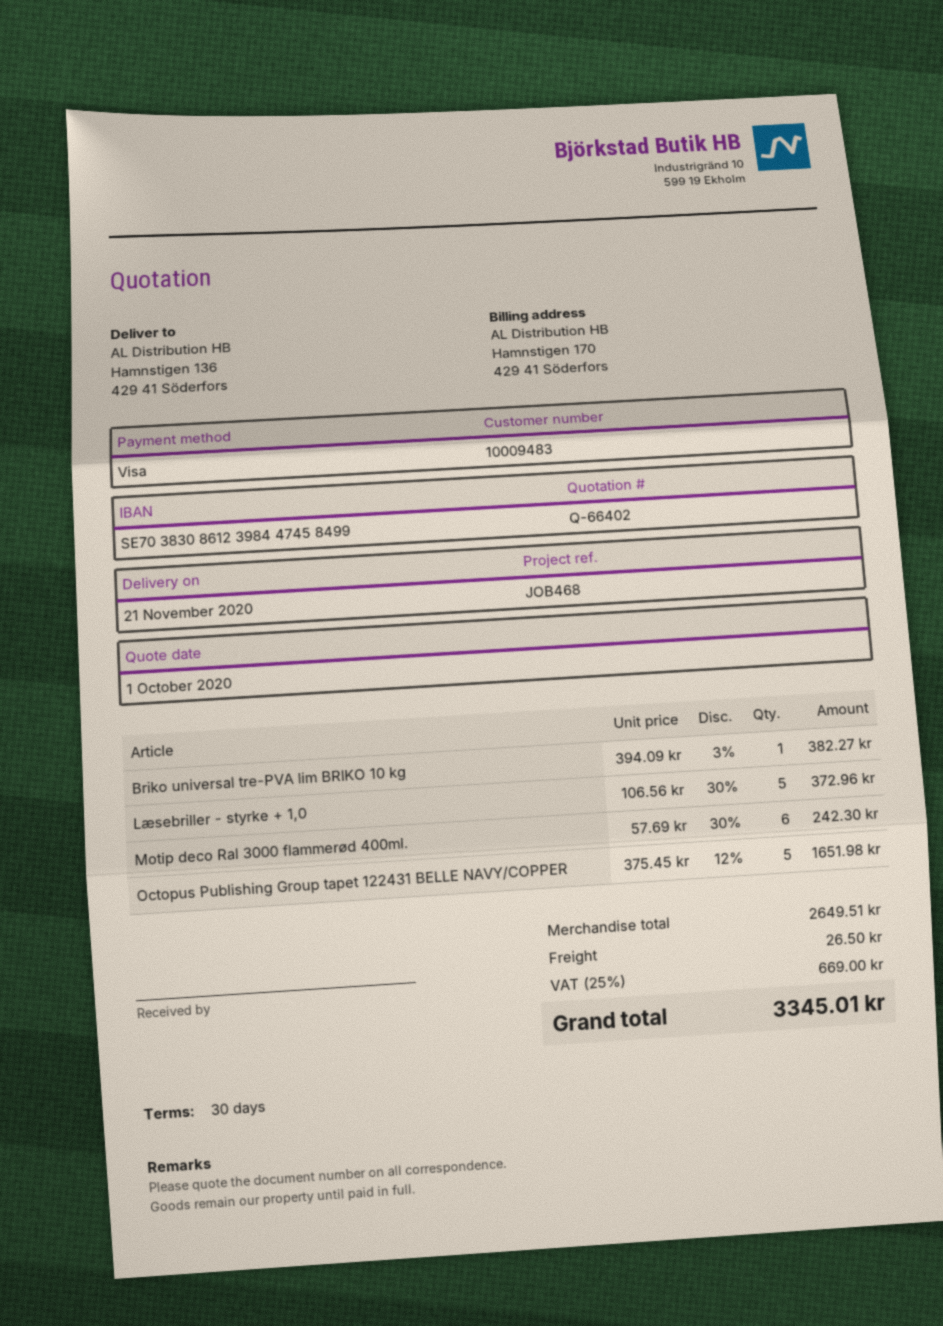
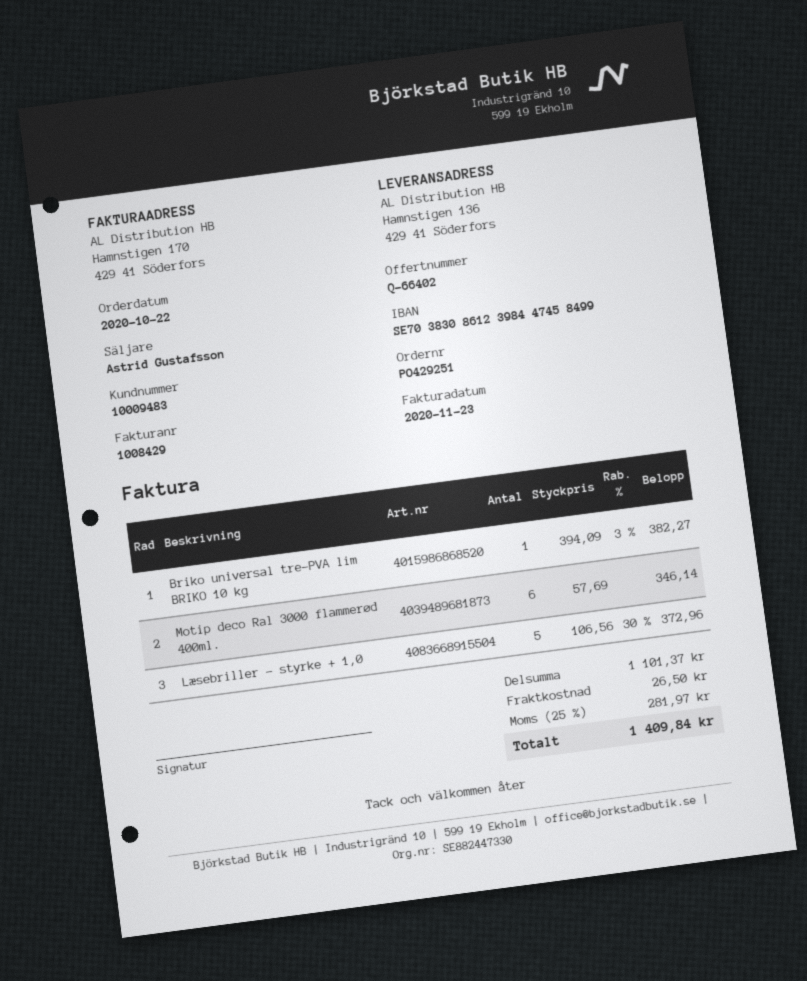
Motip deco Ral 3000 flammerød 400ml.: 6 x 57.69 - 30% = 242.30 -> 6 x 57.69 = 346.14
Octopus Publishing Group tapet 122431 BELLE NAVY/COPPER: 5 x 375.45 - 12% = 1651.98 -> none
subtotal: 2649.51 -> 1101.37
tax: 25% = 669.00 -> 25% = 281.97
total: 3345.01 -> 1409.84

